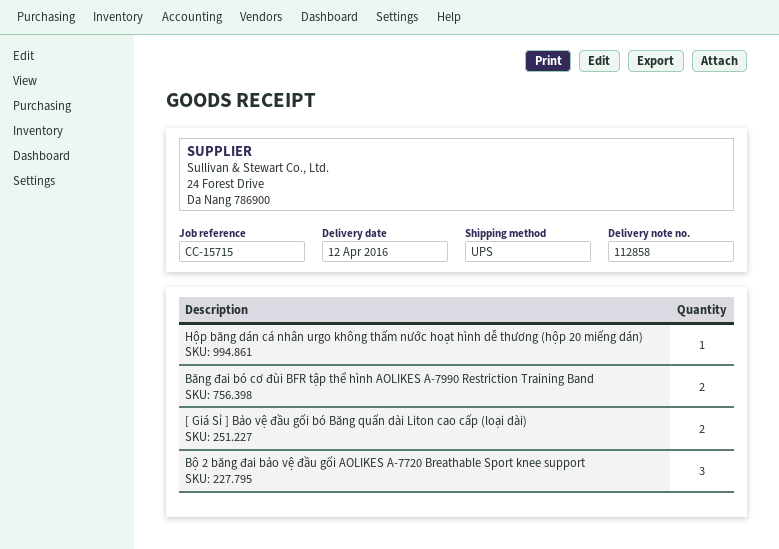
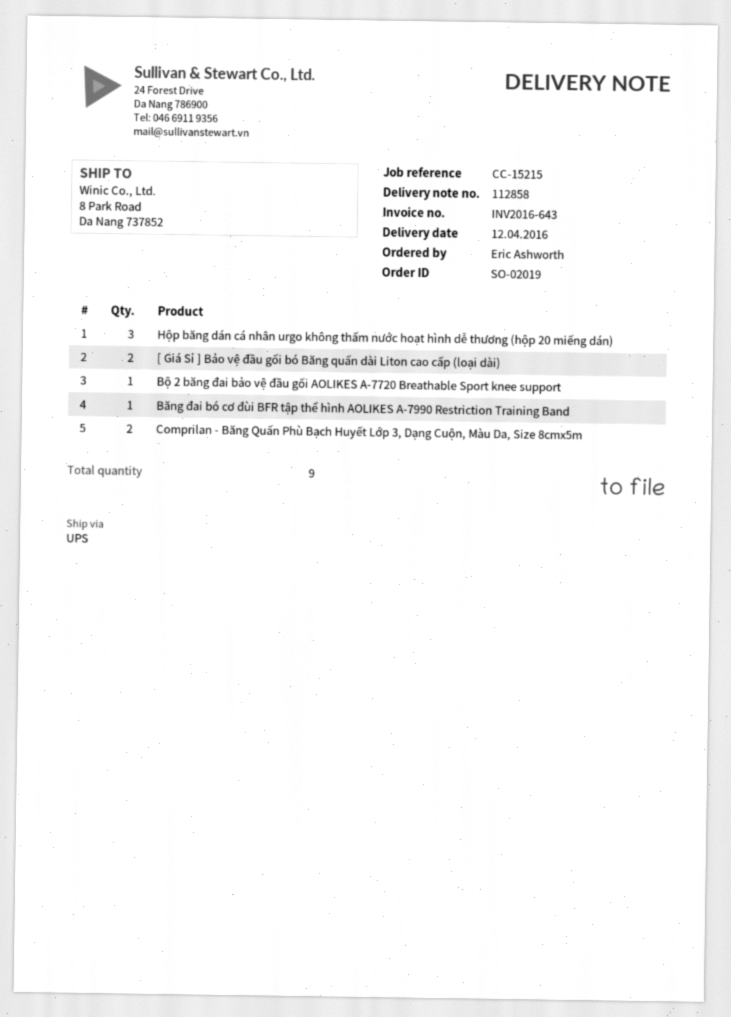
reference: CC-15715 -> CC-15215
Hộp băng dán cá nhân urgo không thấm nước hoạt hình dễ thương (hộp 20 miếng dán): 1 -> 3
Băng đai bó cơ đùi BFR tập thể hình AOLIKES A-7990 Restriction Training Band: 2 -> 1
Bộ 2 băng đai bảo vệ đầu gối AOLIKES A-7720 Breathable Sport knee support: 3 -> 1
Comprilan - Băng Quấn Phù Bạch Huyết Lớp 3, Dạng Cuộn, Màu Da, Size 8cmx5m: none -> 2

